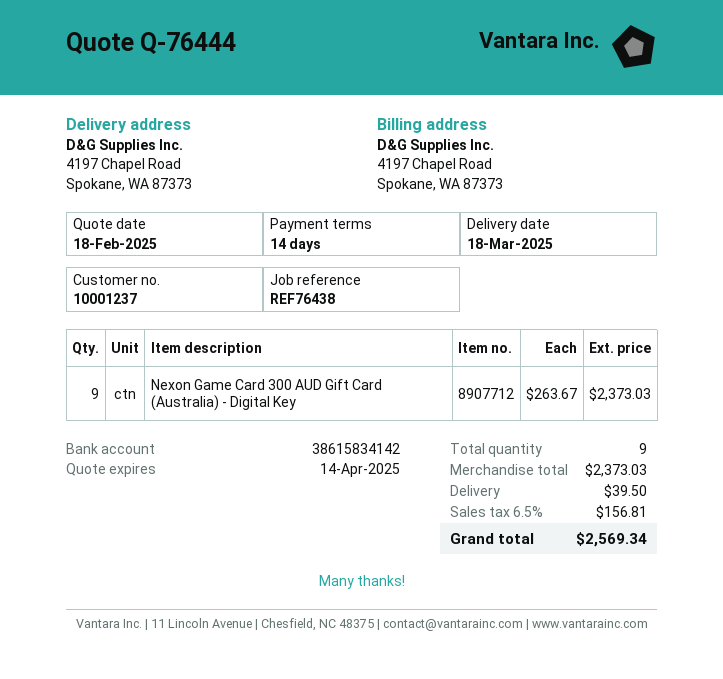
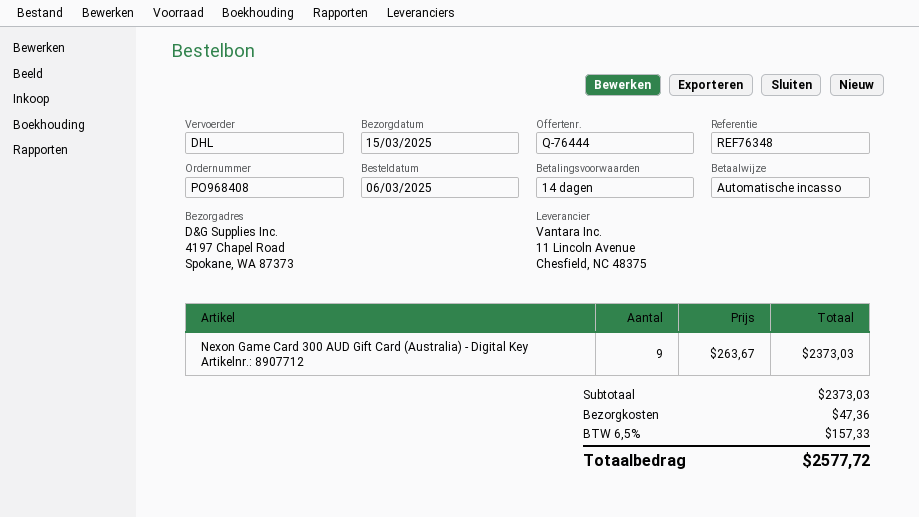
delivery date: 2025-03-18 -> 2025-03-15
reference: REF76438 -> REF76348
shipping: 39.50 -> 47.36
tax: 6.5% = 156.81 -> 6.5% = 157.33
total: 2569.34 -> 2577.72

